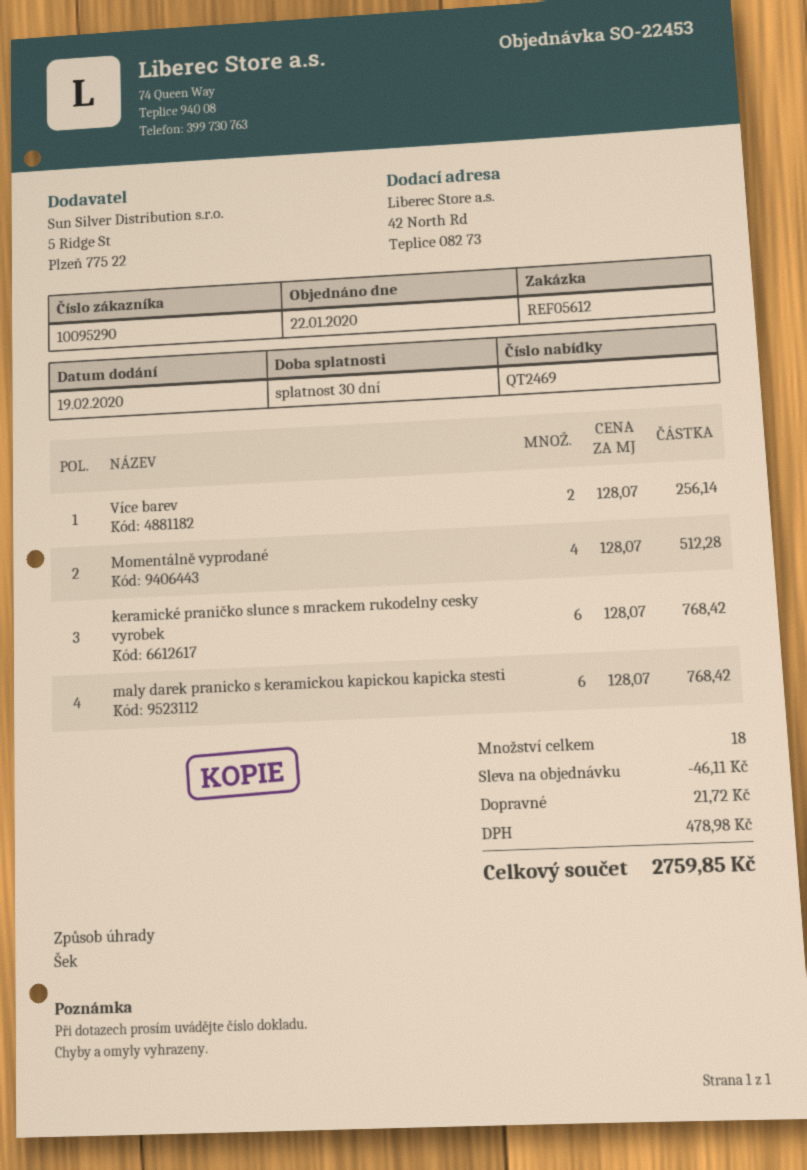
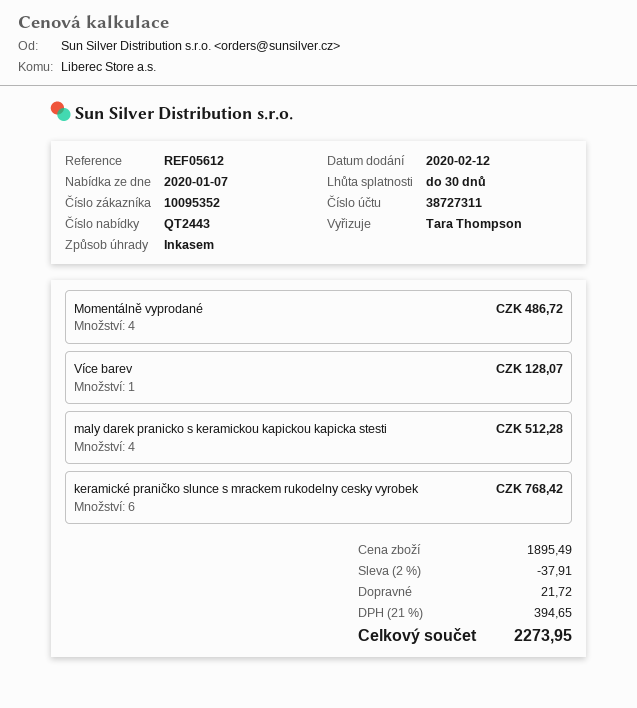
quote number: QT2469 -> QT2443
delivery date: 2020-02-19 -> 2020-02-12
customer number: 10095290 -> 10095352
payment method: cheque -> direct debit
Více barev: 2 for 256.14 -> 1 for 128.07
Momentálně vyprodané: 4 for 512.28 -> 4 for 486.72
maly darek pranicko s keramickou kapickou kapicka stesti: 6 for 768.42 -> 4 for 512.28
discount: 46.11 -> 37.91
tax: 478.98 -> 394.65
total: 2759.85 -> 2273.95

